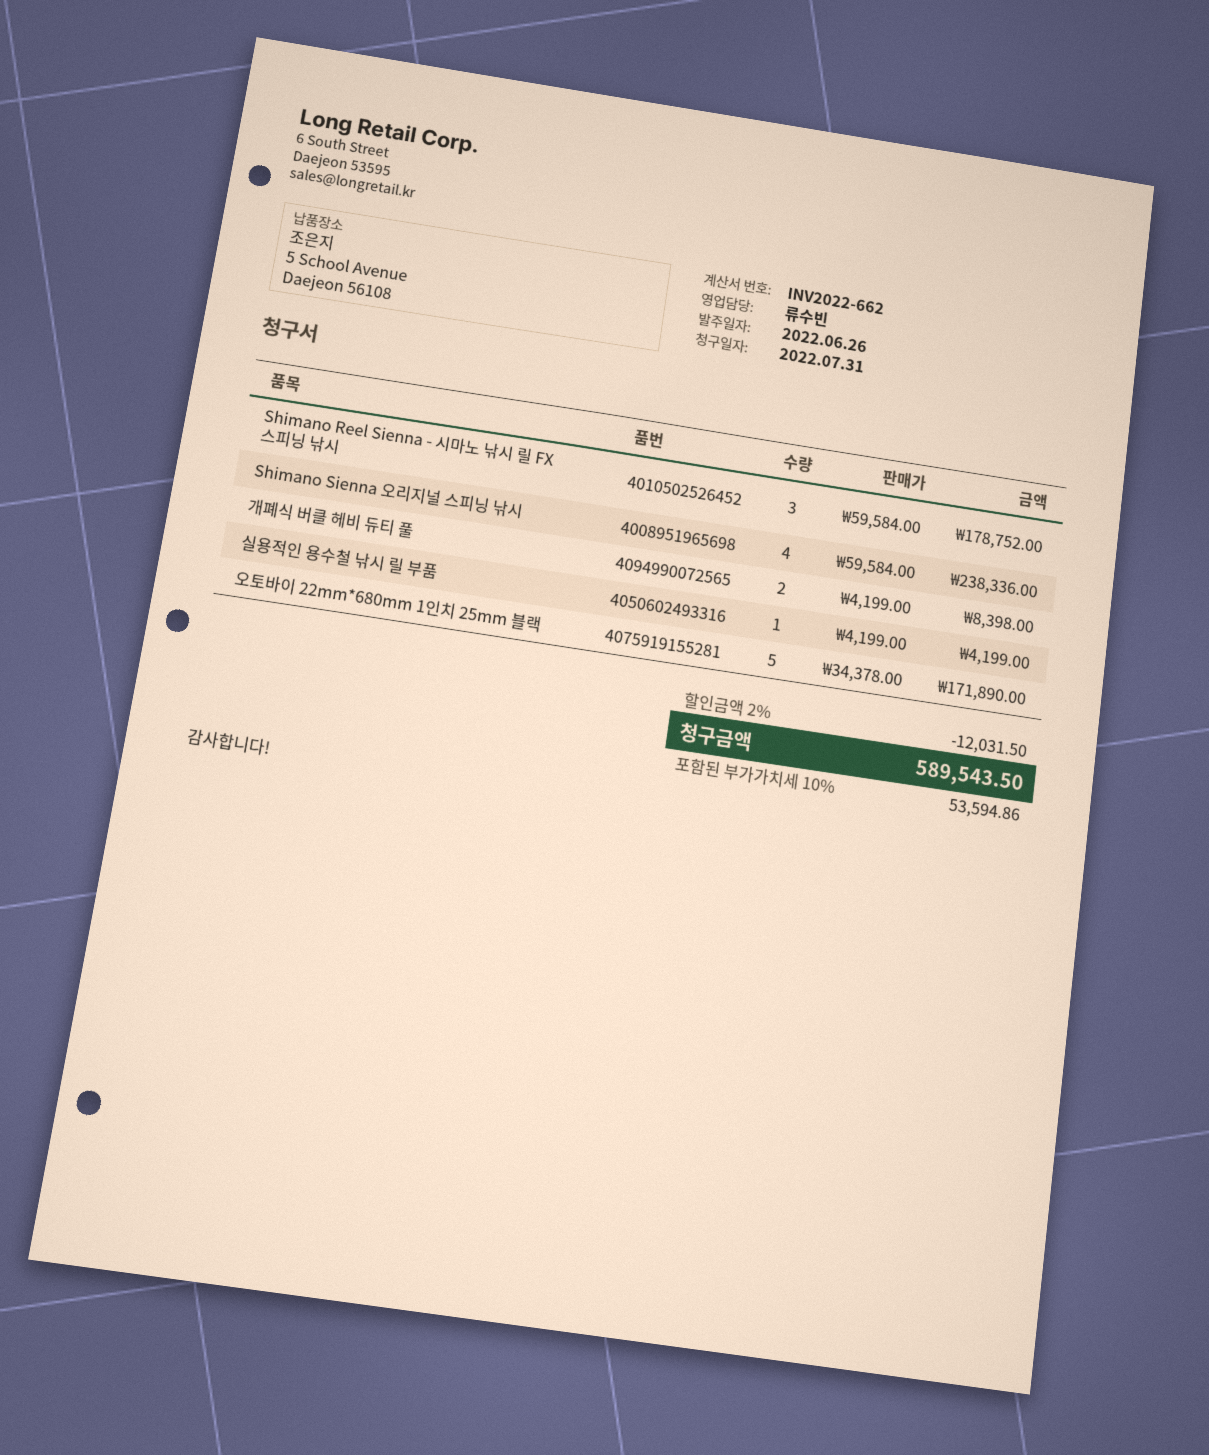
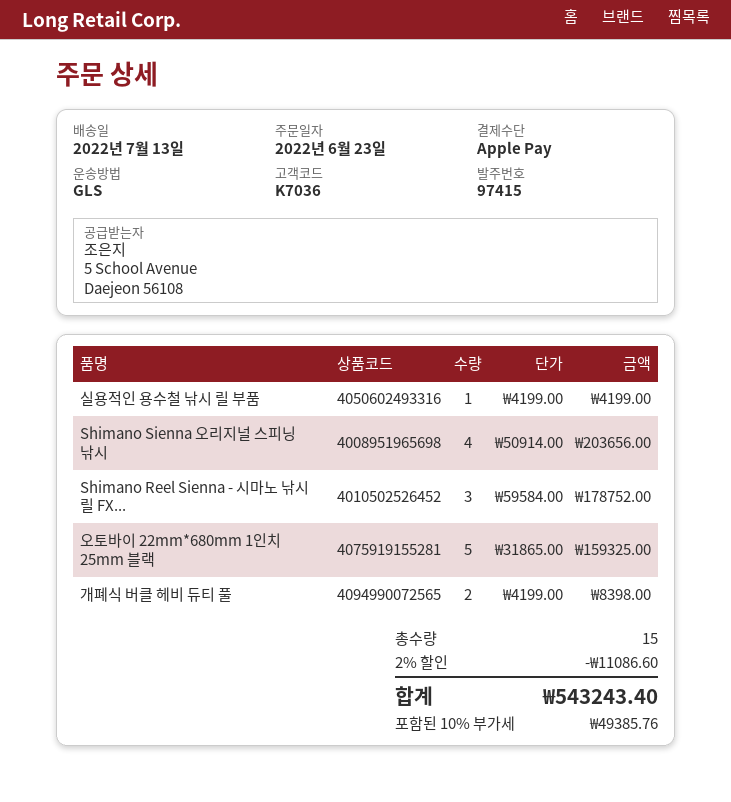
order date: 2022-06-26 -> 2022-06-23
Shimano Sienna 오리지널 스피닝 낚시: 4 x 59584.00 = 238336.00 -> 4 x 50914.00 = 203656.00
오토바이 22mm*680mm 1인치 25mm 블랙: 5 x 34378.00 = 171890.00 -> 5 x 31865.00 = 159325.00
discount: 2% = 12031.50 -> 2% = 11086.60
tax: 10% = 53594.86 -> 10% = 49385.76
total: 589543.50 -> 543243.40

